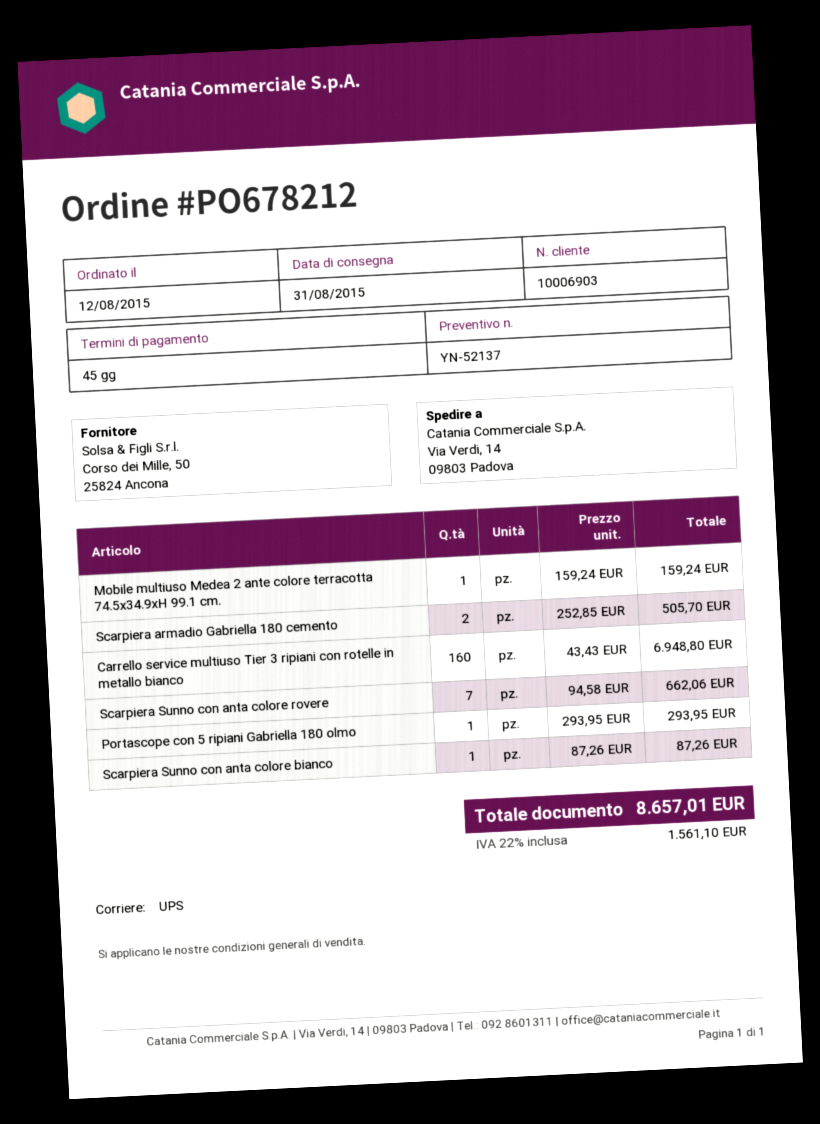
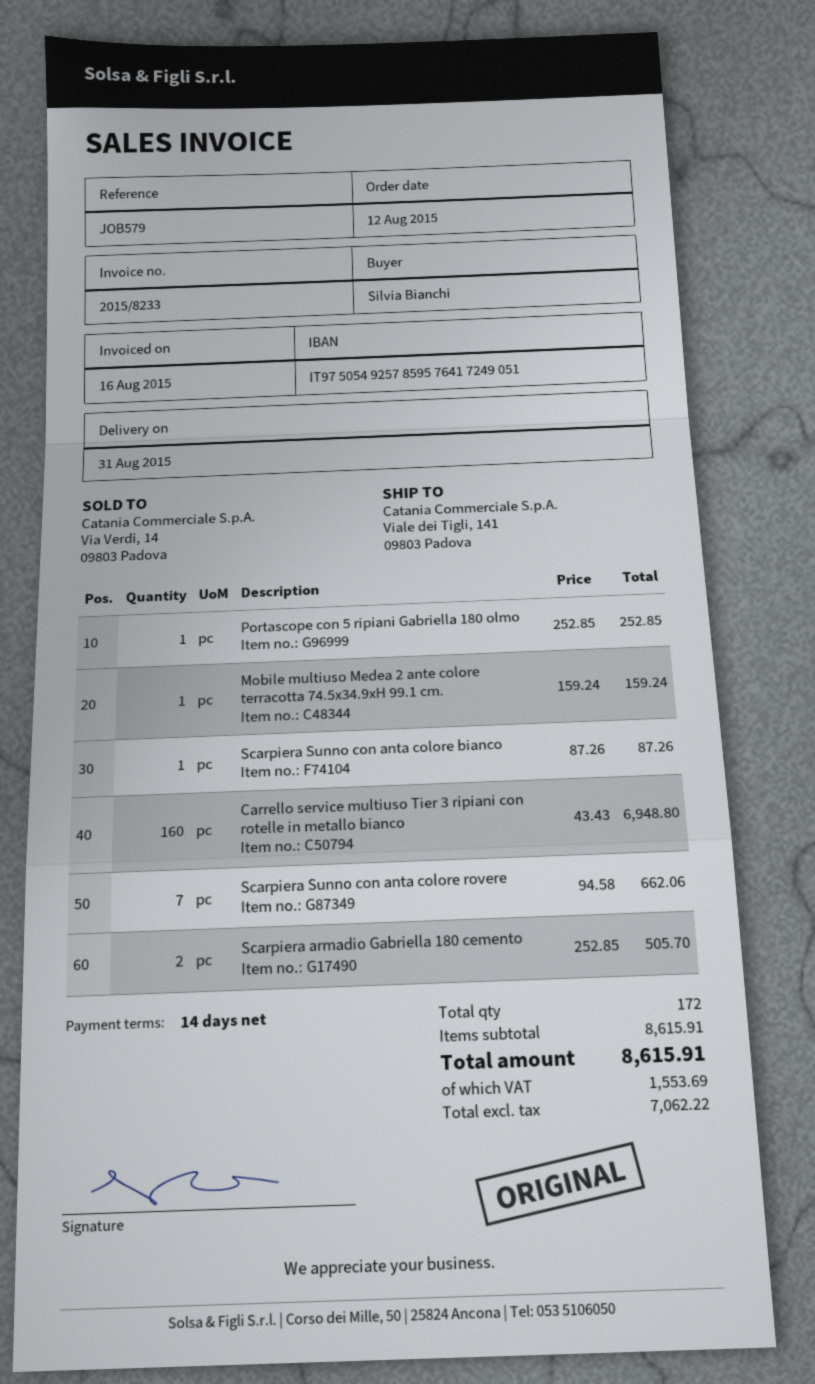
payment terms: 45 days -> 14 days
ship to: Via Verdi, 14, 09803 Padova -> Viale dei Tigli, 141, 09803 Padova
Portascope con 5 ripiani Gabriella 180 olmo: 1 x 293.95 = 293.95 -> 1 x 252.85 = 252.85
tax: 1561.10 -> 1553.69
total: 8657.01 -> 8615.91

